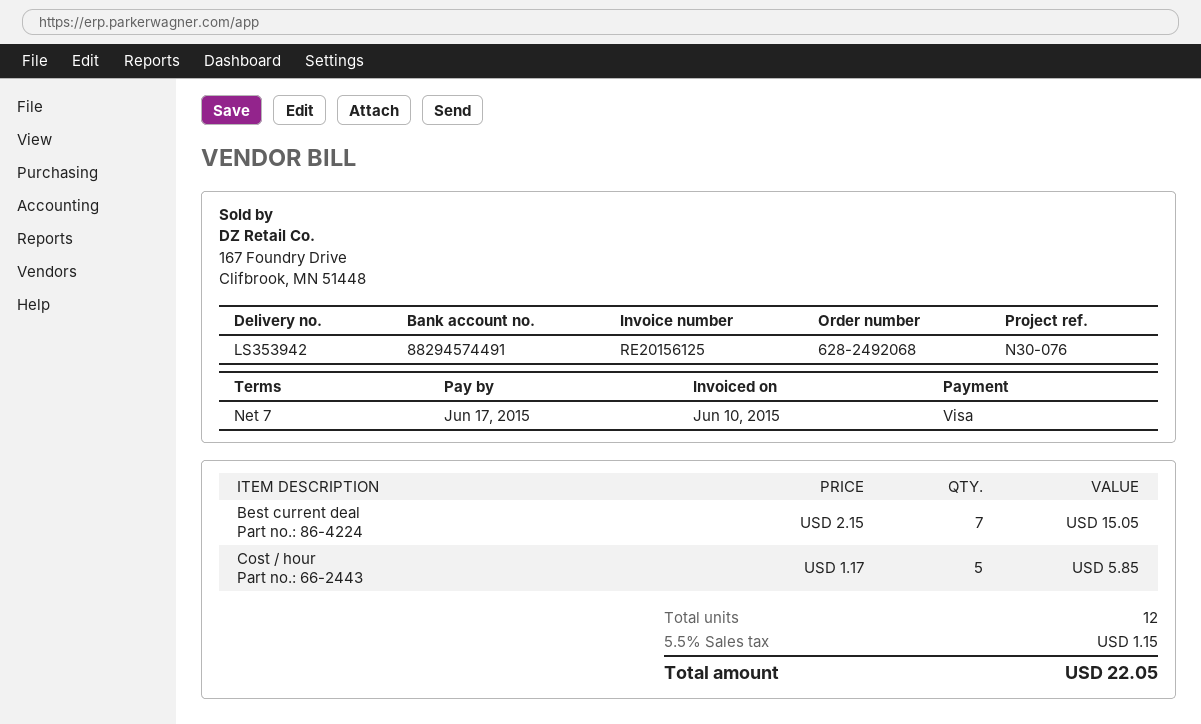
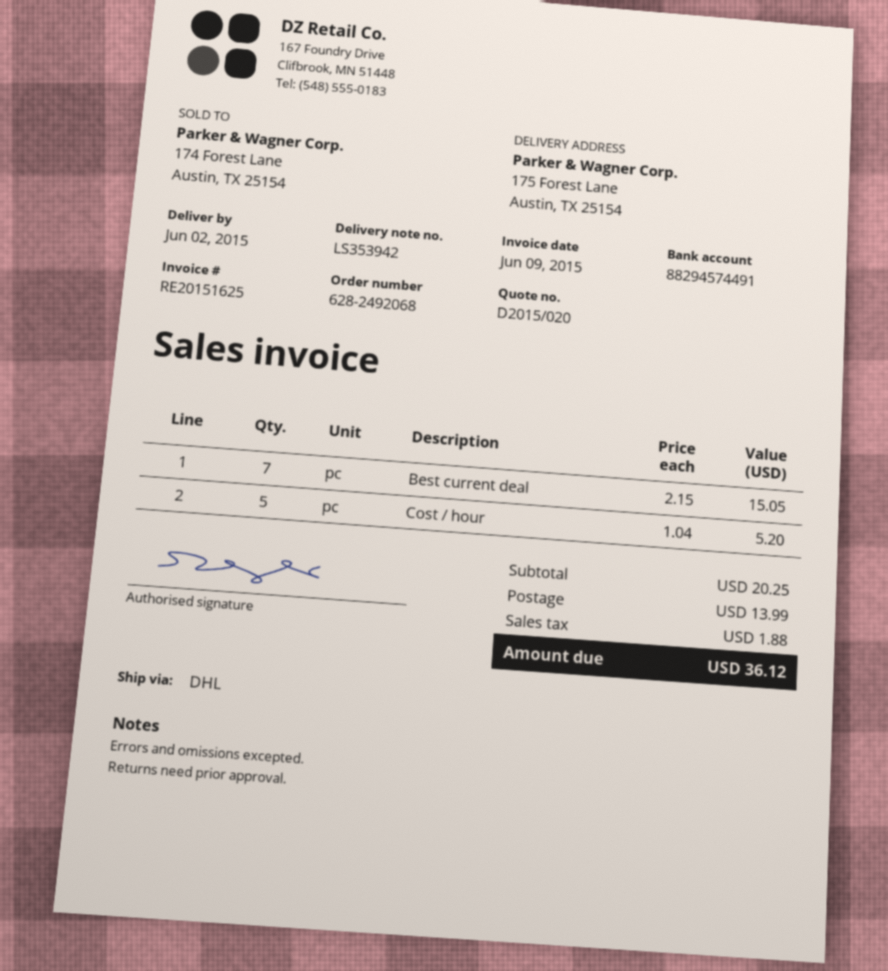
invoice number: RE20156125 -> RE20151625
invoice date: 2015-06-10 -> 2015-06-09
Cost / hour: 5 x 1.17 = 5.85 -> 5 x 1.04 = 5.20
shipping: none -> 13.99
tax: 1.15 -> 1.88
total: 22.05 -> 36.12

